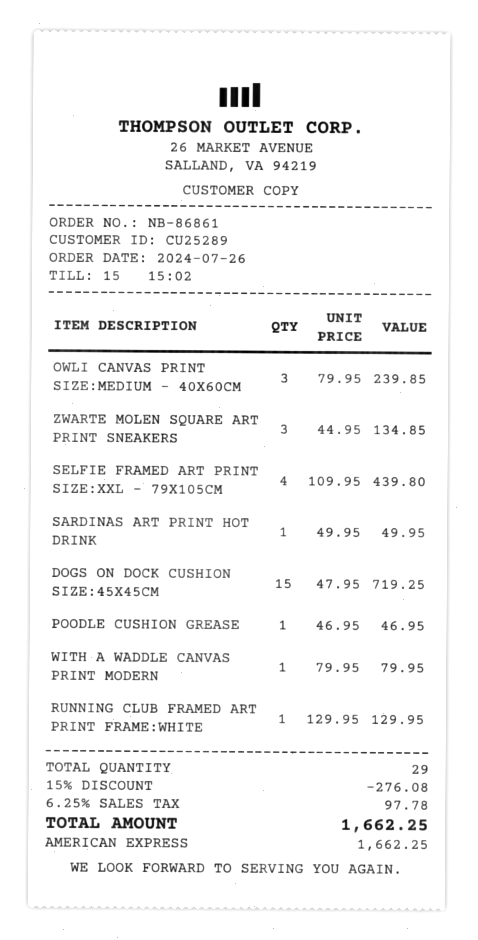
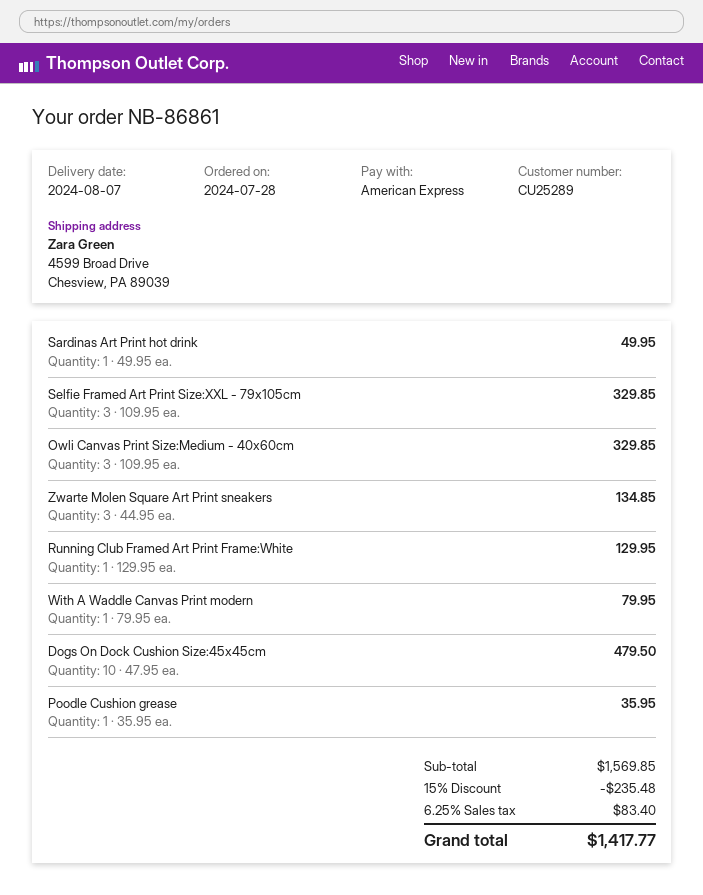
order date: 2024-07-26 -> 2024-07-28
OWLI CANVAS PRINT SIZE:MEDIUM - 40X60CM: 3 x 79.95 = 239.85 -> 3 x 109.95 = 329.85
SELFIE FRAMED ART PRINT SIZE:XXL - 79X105CM: 4 x 109.95 = 439.80 -> 3 x 109.95 = 329.85
DOGS ON DOCK CUSHION SIZE:45X45CM: 15 x 47.95 = 719.25 -> 10 x 47.95 = 479.50
POODLE CUSHION GREASE: 1 x 46.95 = 46.95 -> 1 x 35.95 = 35.95
discount: 15% = 276.08 -> 15% = 235.48
tax: 6.25% = 97.78 -> 6.25% = 83.40
total: 1662.25 -> 1417.77

